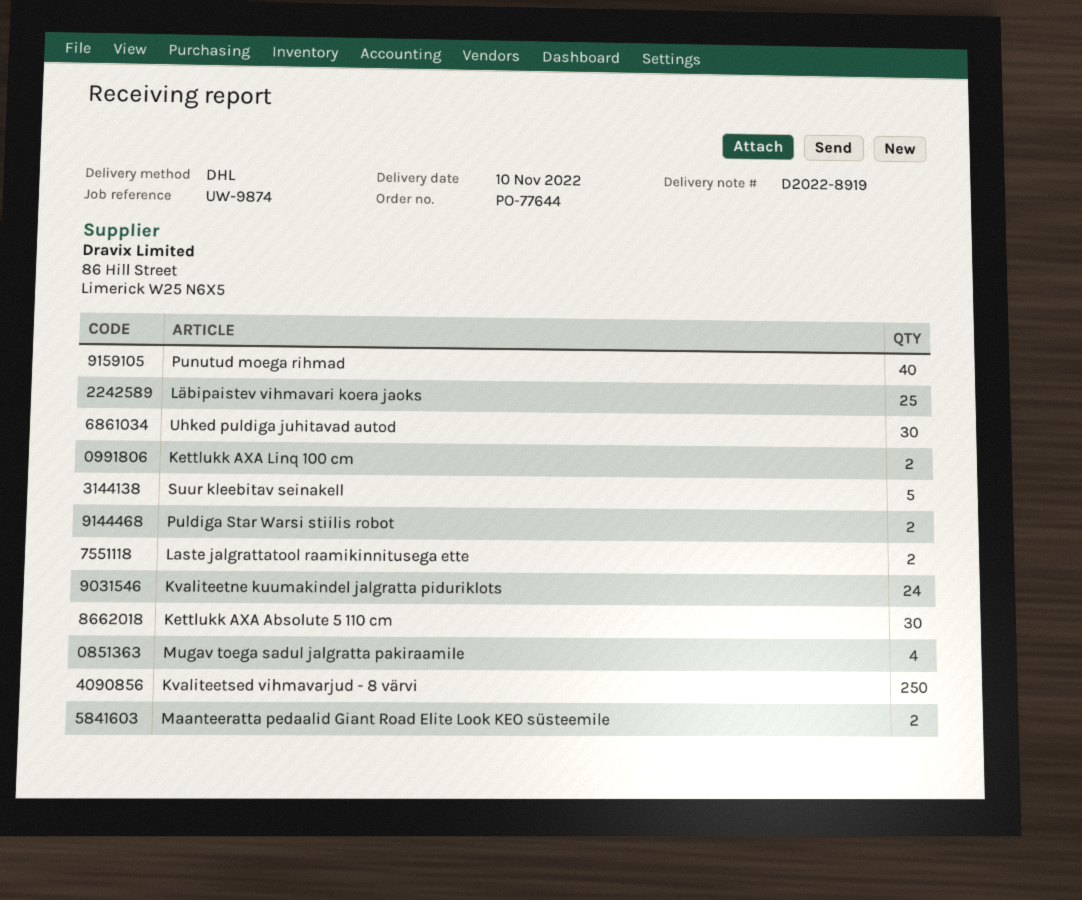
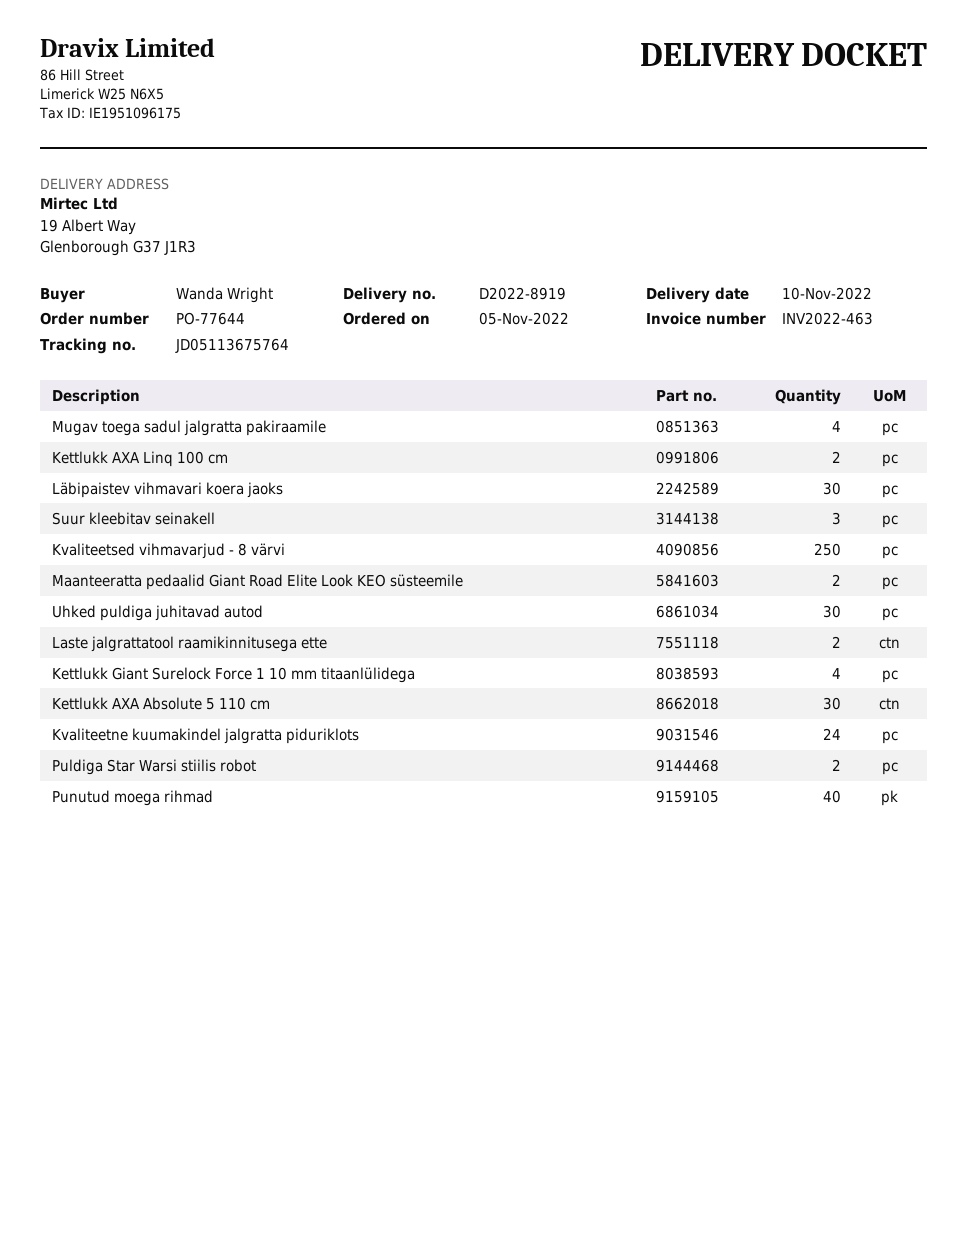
Läbipaistev vihmavari koera jaoks: 25 -> 30
Suur kleebitav seinakell: 5 -> 3
Kettlukk Giant Surelock Force 1 10 mm titaanlülidega: none -> 4

